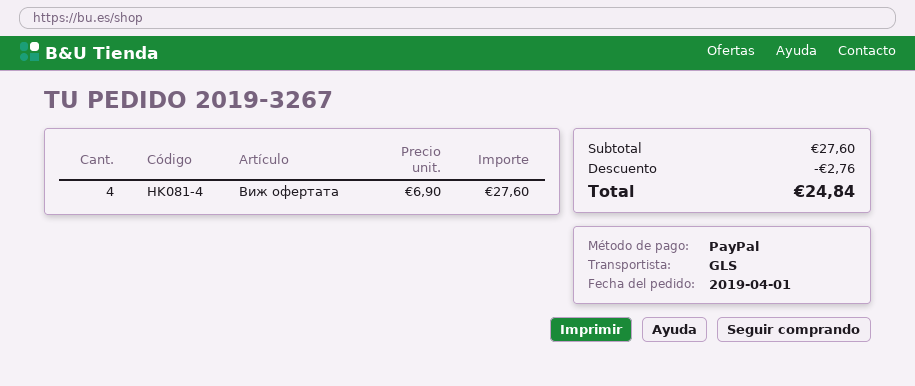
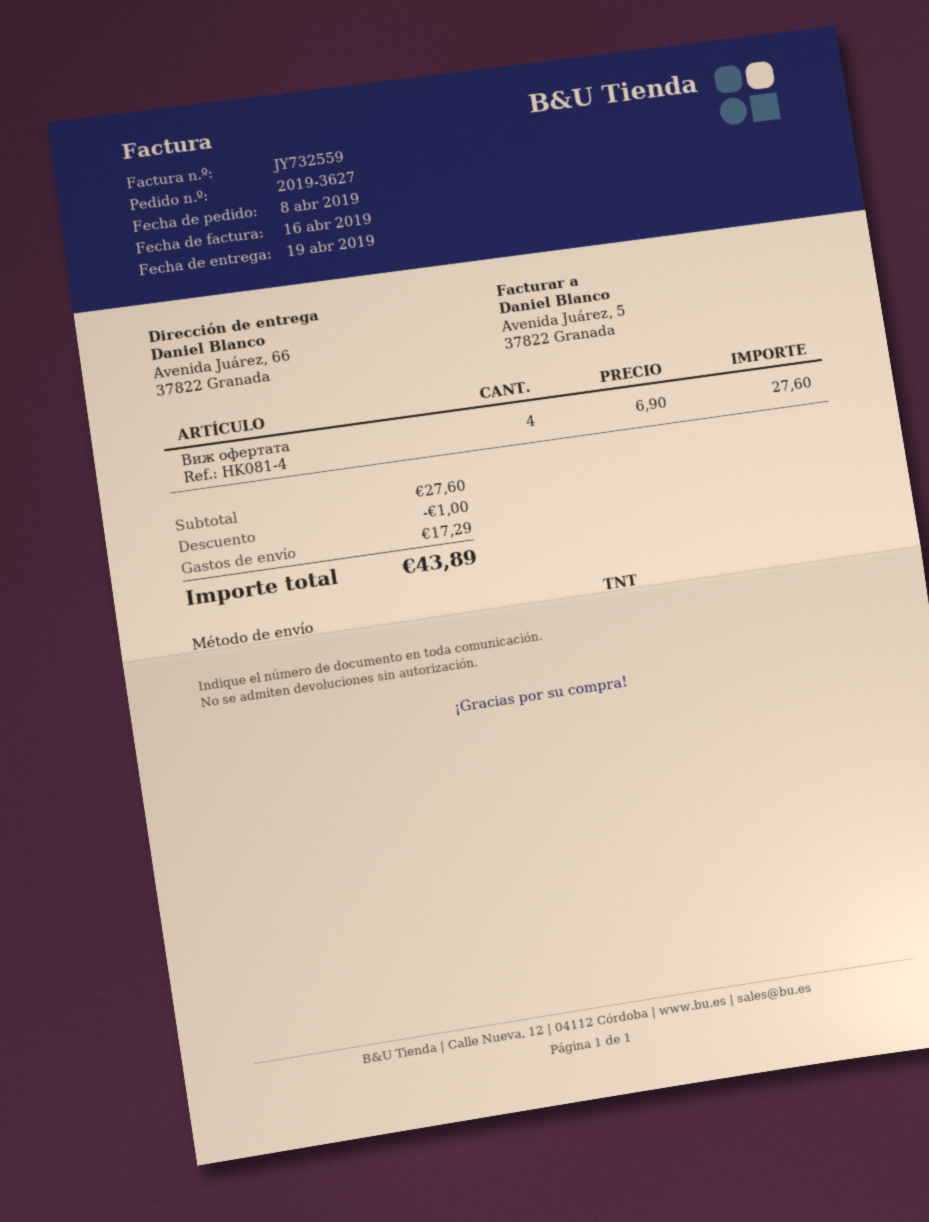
order number: 2019-3267 -> 2019-3627
order date: 2019-04-01 -> 2019-04-08
shipping method: GLS -> TNT
discount: 2.76 -> 1.00
shipping: none -> 17.29
total: 24.84 -> 43.89

